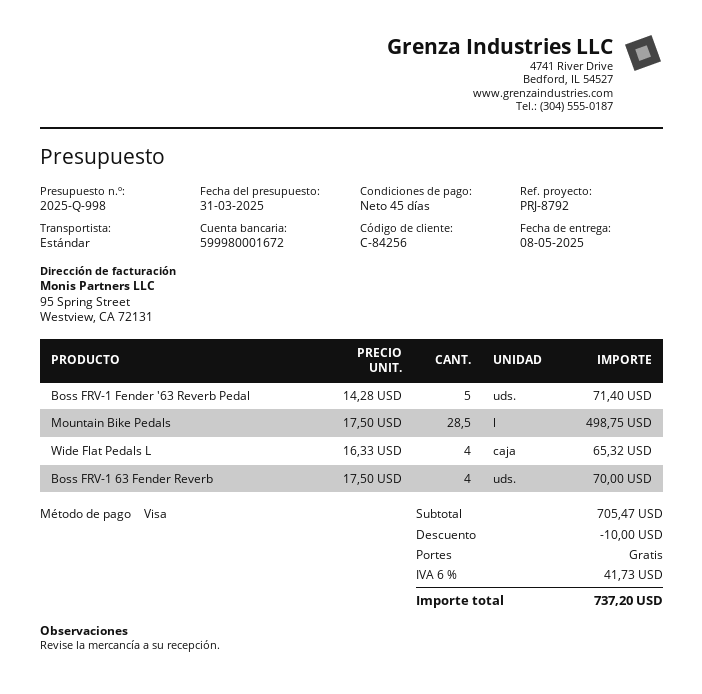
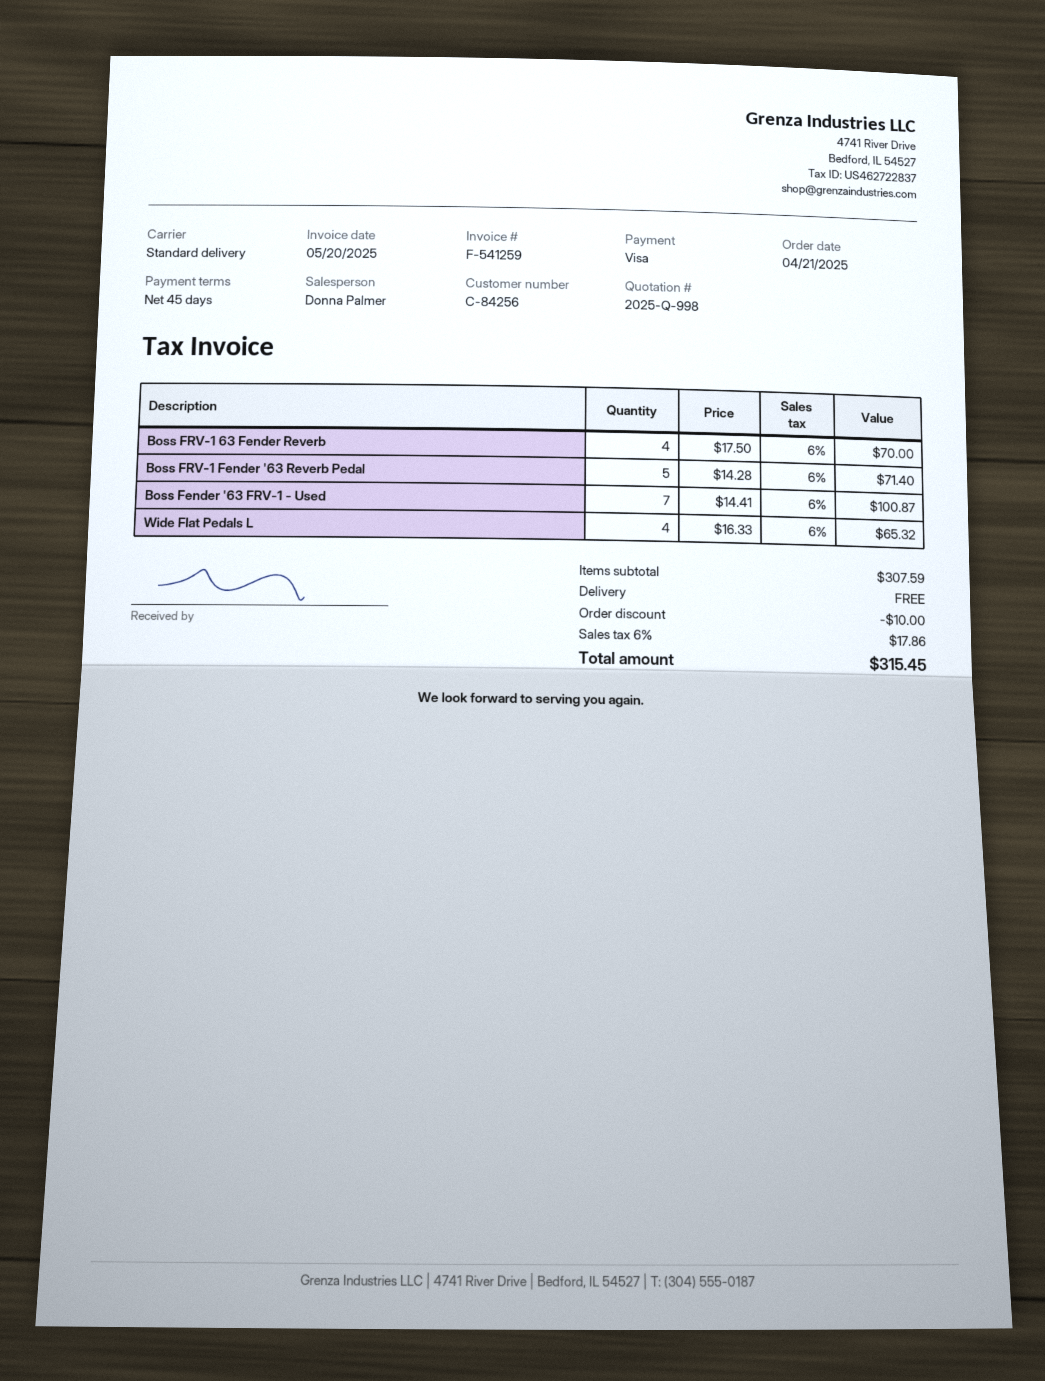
Mountain Bike Pedals: 28.5 x 17.50 = 498.75 -> none
Boss Fender '63 FRV-1 - Used: none -> 7 x 14.41 = 100.87
subtotal: 705.47 -> 307.59
tax: 6% = 41.73 -> 6% = 17.86
total: 737.20 -> 315.45

